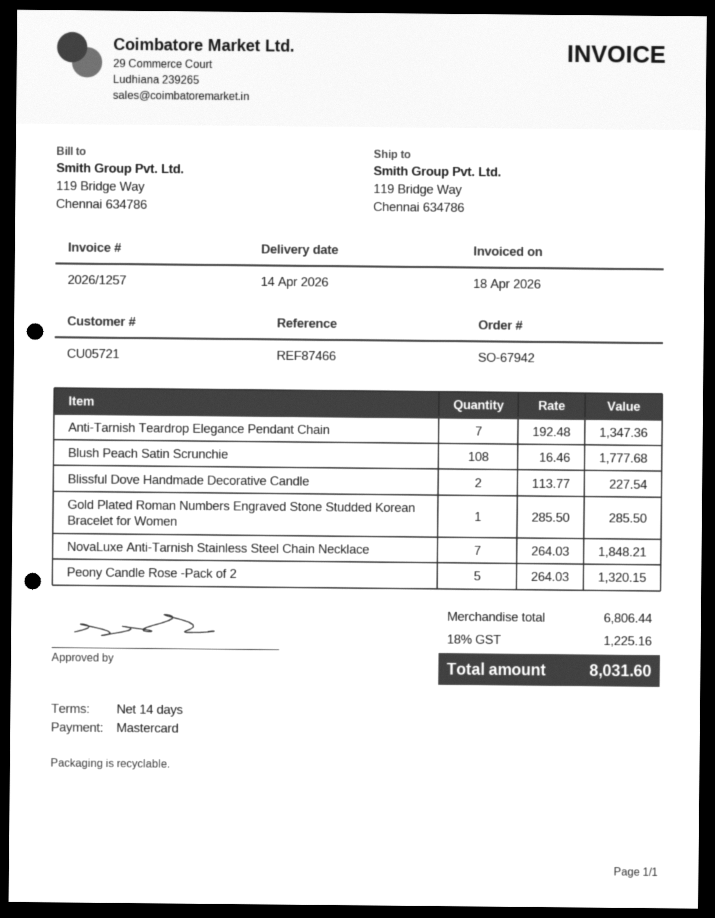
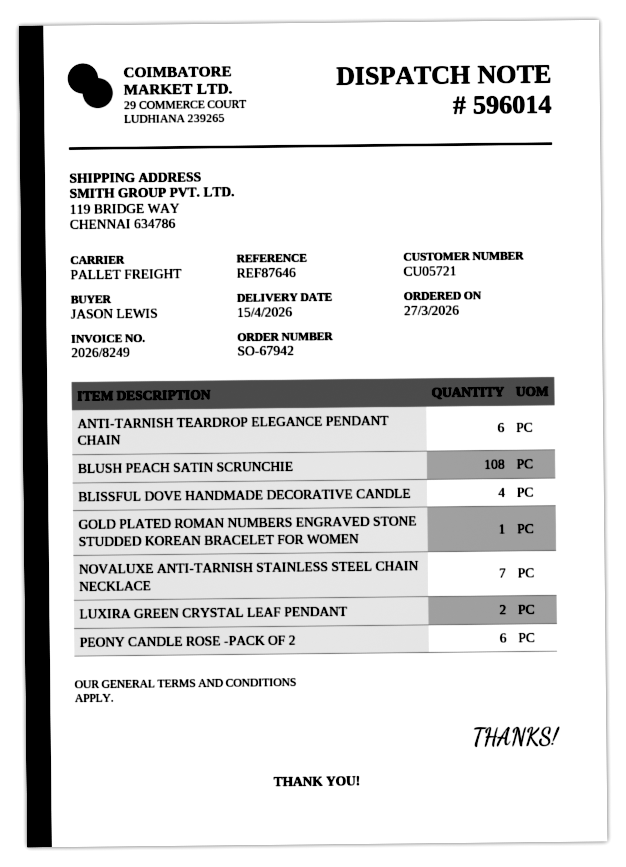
delivery date: 2026-04-14 -> 2026-04-15
invoice number: 2026/1257 -> 2026/8249
reference: REF87466 -> REF87646
Anti-Tarnish Teardrop Elegance Pendant Chain: 7 -> 6
Blissful Dove Handmade Decorative Candle: 2 -> 4
Peony Candle Rose -Pack of 2: 5 -> 6
LUXIRA GREEN CRYSTAL LEAF PENDANT: none -> 2

